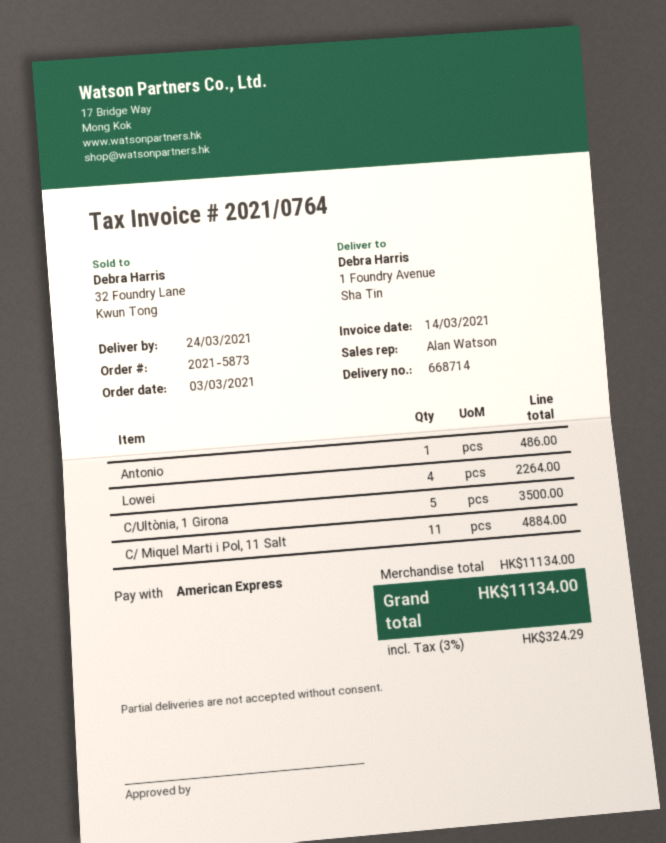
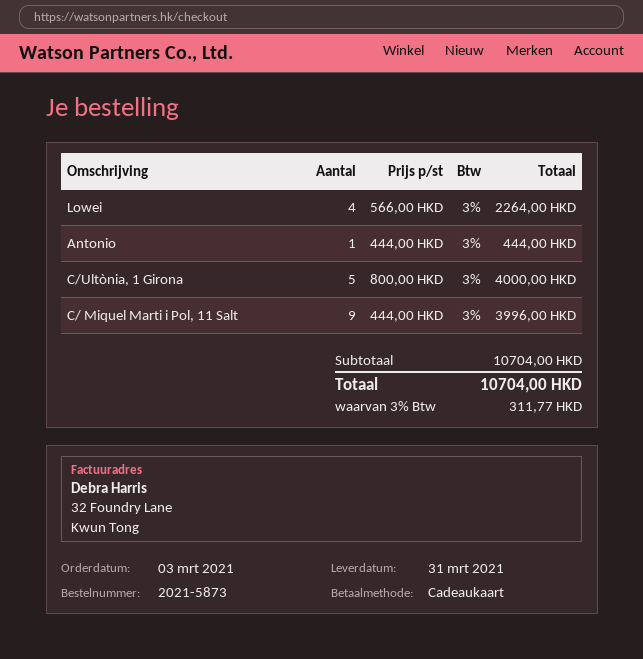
delivery date: 2021-03-24 -> 2021-03-31
payment method: American Express -> gift card
Antonio: 1 for 486.00 -> 1 for 444.00
C/Ultònia, 1 Girona: 5 for 3500.00 -> 5 for 4000.00
C/ Miquel Marti i Pol, 11 Salt: 11 for 4884.00 -> 9 for 3996.00
subtotal: 11134.00 -> 10704.00
tax: 3% = 324.29 -> 3% = 311.77
total: 11134.00 -> 10704.00

